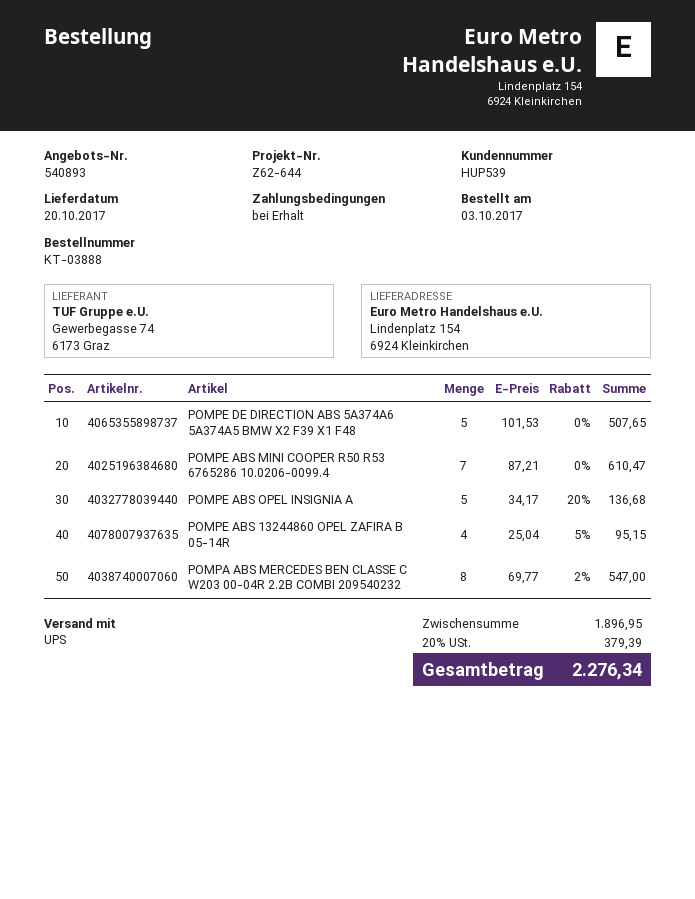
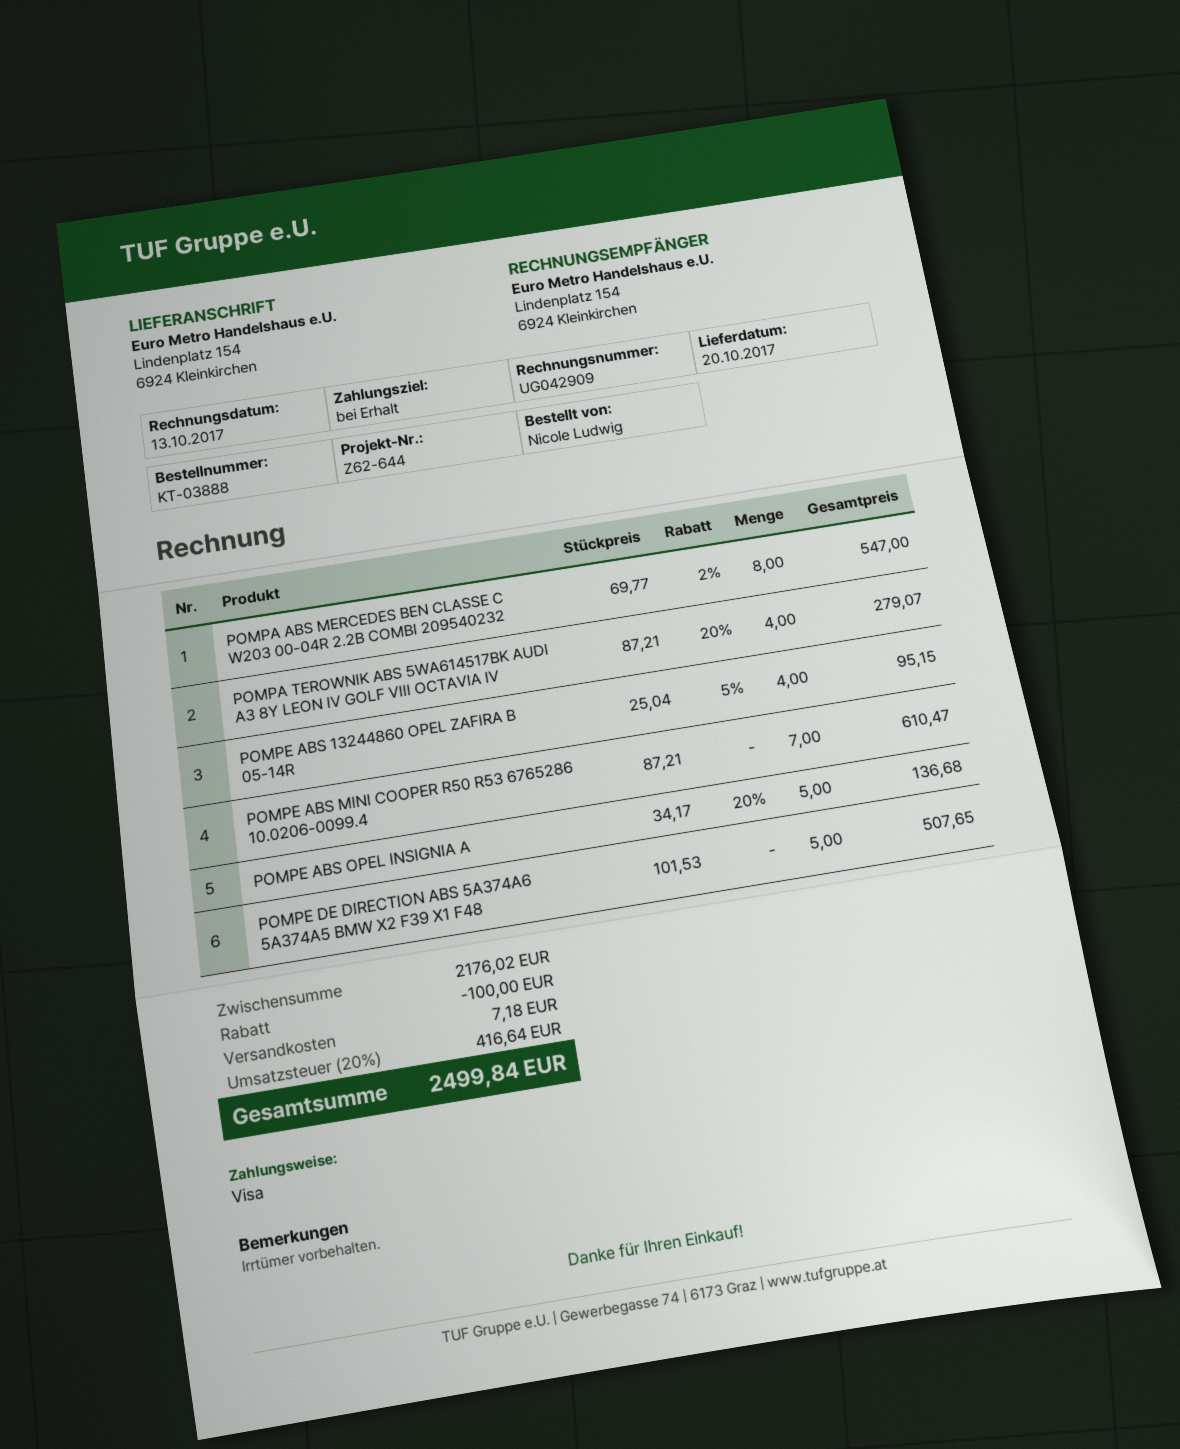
POMPA TEROWNIK ABS 5WA614517BK AUDI A3 8Y LEON IV GOLF VIII OCTAVIA IV: none -> 4 x 87.21 - 20% = 279.07
subtotal: 1896.95 -> 2176.02
discount: none -> 100.00
shipping: none -> 7.18
tax: 20% = 379.39 -> 20% = 416.64
total: 2276.34 -> 2499.84

